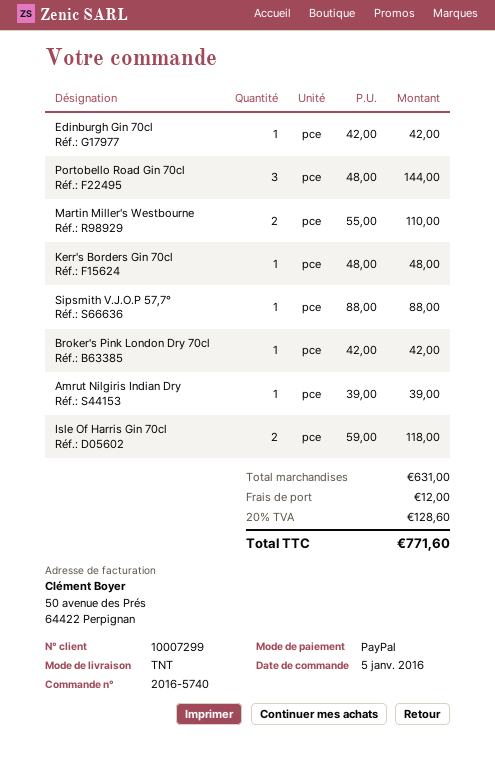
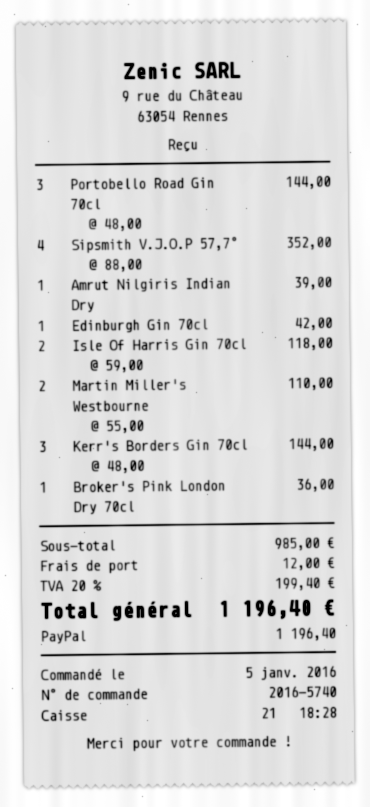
Kerr's Borders Gin 70cl: 1 x 48.00 = 48.00 -> 3 x 48.00 = 144.00
Sipsmith V.J.O.P 57,7°: 1 x 88.00 = 88.00 -> 4 x 88.00 = 352.00
Broker's Pink London Dry 70cl: 1 x 42.00 = 42.00 -> 1 x 36.00 = 36.00
subtotal: 631.00 -> 985.00
tax: 20% = 128.60 -> 20% = 199.40
total: 771.60 -> 1196.40

